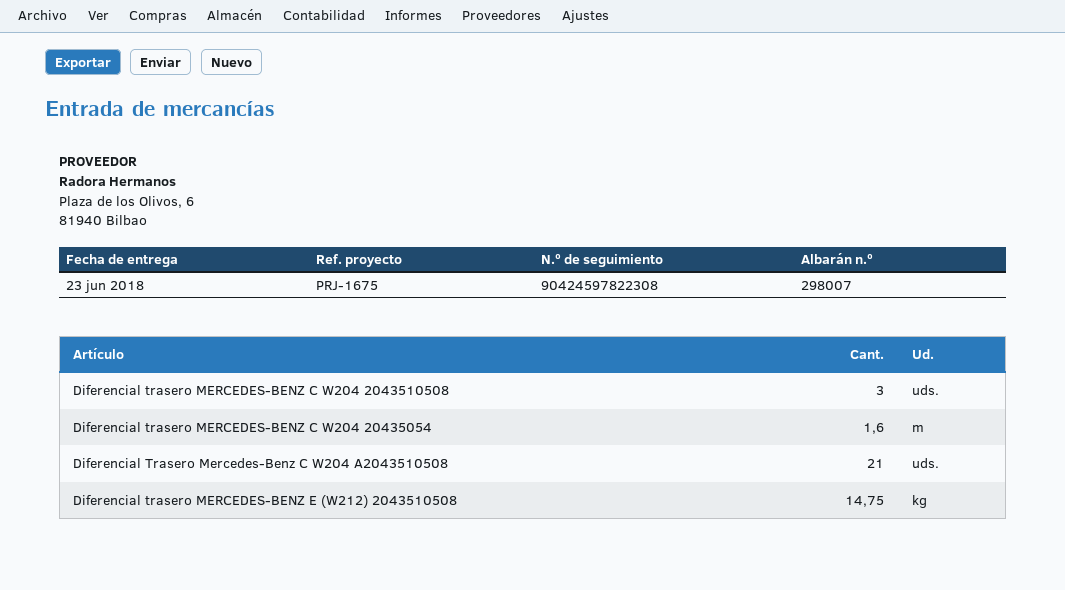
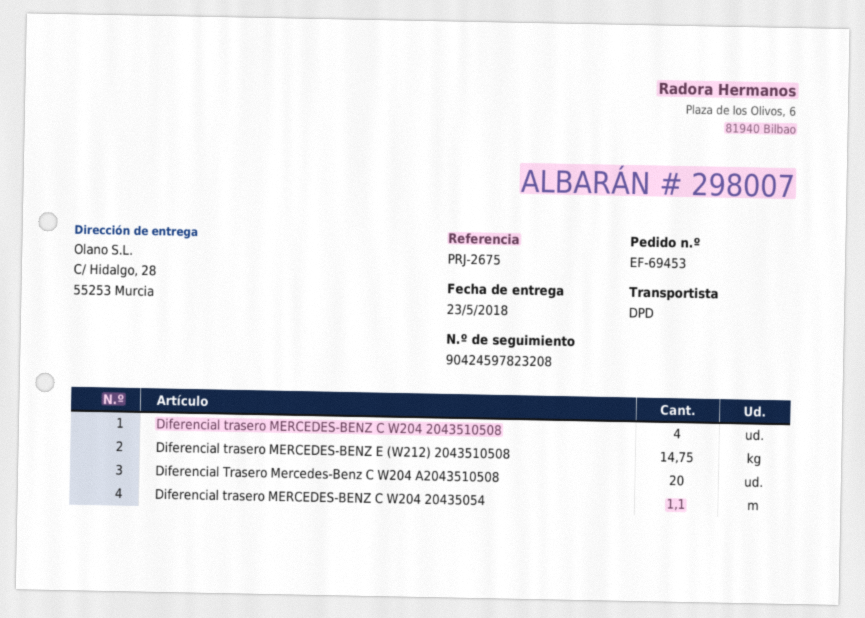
delivery date: 2018-06-23 -> 2018-05-23
reference: PRJ-1675 -> PRJ-2675
tracking number: 90424597822308 -> 90424597823208
Diferencial trasero MERCEDES-BENZ C W204 2043510508: 3 -> 4
Diferencial trasero MERCEDES-BENZ C W204 20435054: 1.6 -> 1.1
Diferencial Trasero Mercedes-Benz C W204 A2043510508: 21 -> 20

